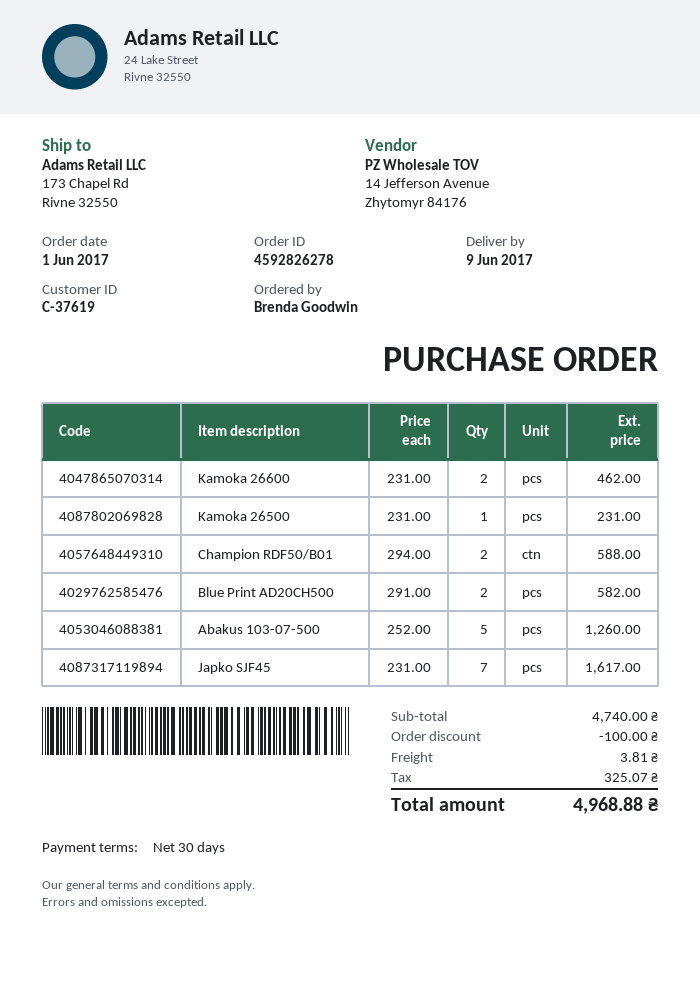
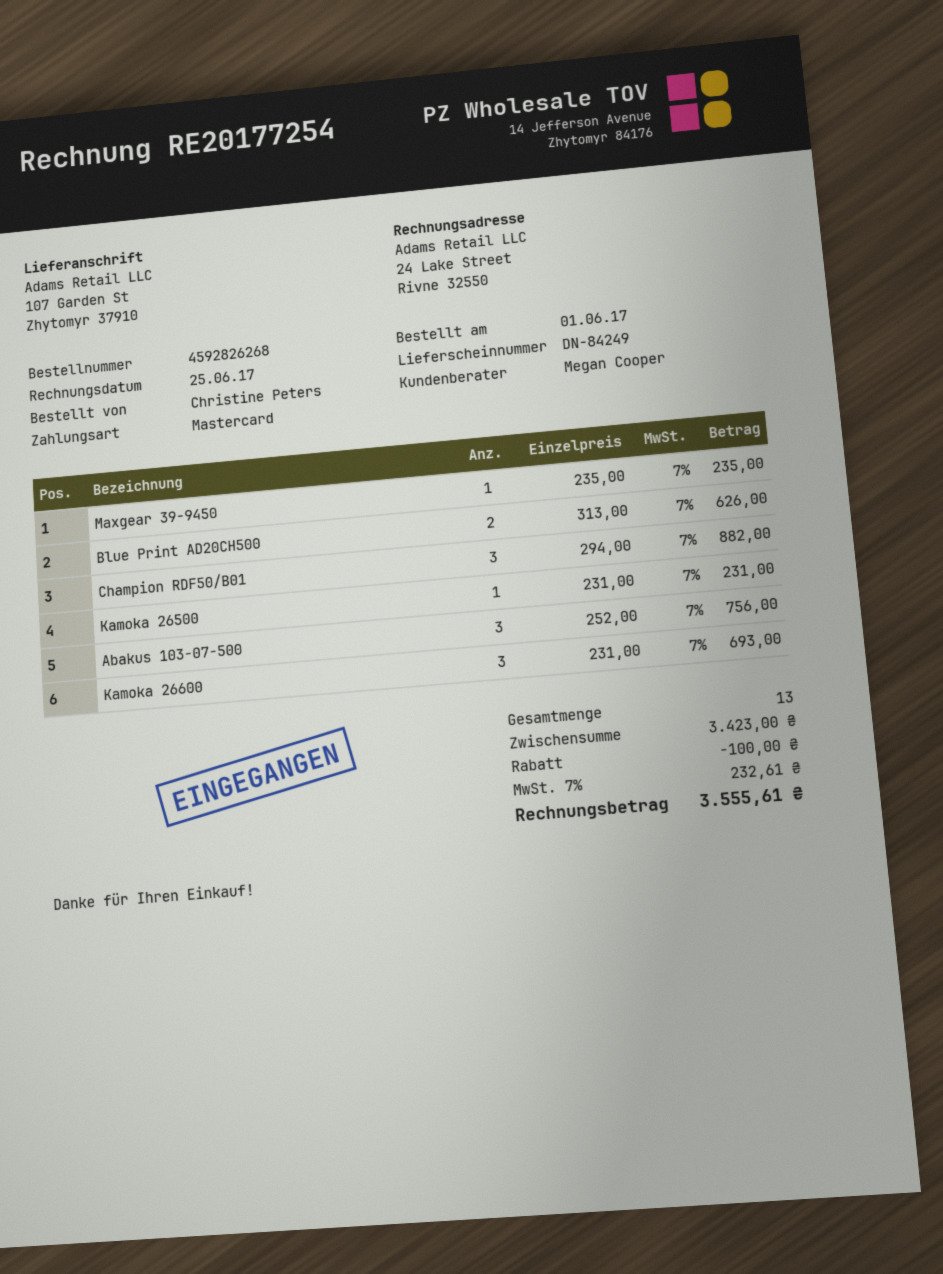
order number: 4592826278 -> 4592826268
ordered by: Brenda Goodwin -> Christine Peters
ship to: 173 Chapel Rd, Rivne 32550 -> 107 Garden St, Zhytomyr 37910
Kamoka 26600: 2 x 231.00 = 462.00 -> 3 x 231.00 = 693.00
Champion RDF50/B01: 2 x 294.00 = 588.00 -> 3 x 294.00 = 882.00
Blue Print AD20CH500: 2 x 291.00 = 582.00 -> 2 x 313.00 = 626.00
Abakus 103-07-500: 5 x 252.00 = 1260.00 -> 3 x 252.00 = 756.00
Japko SJF45: 7 x 231.00 = 1617.00 -> none
Maxgear 39-9450: none -> 1 x 235.00 = 235.00
subtotal: 4740.00 -> 3423.00
shipping: 3.81 -> none
tax: 325.07 -> 232.61
total: 4968.88 -> 3555.61

